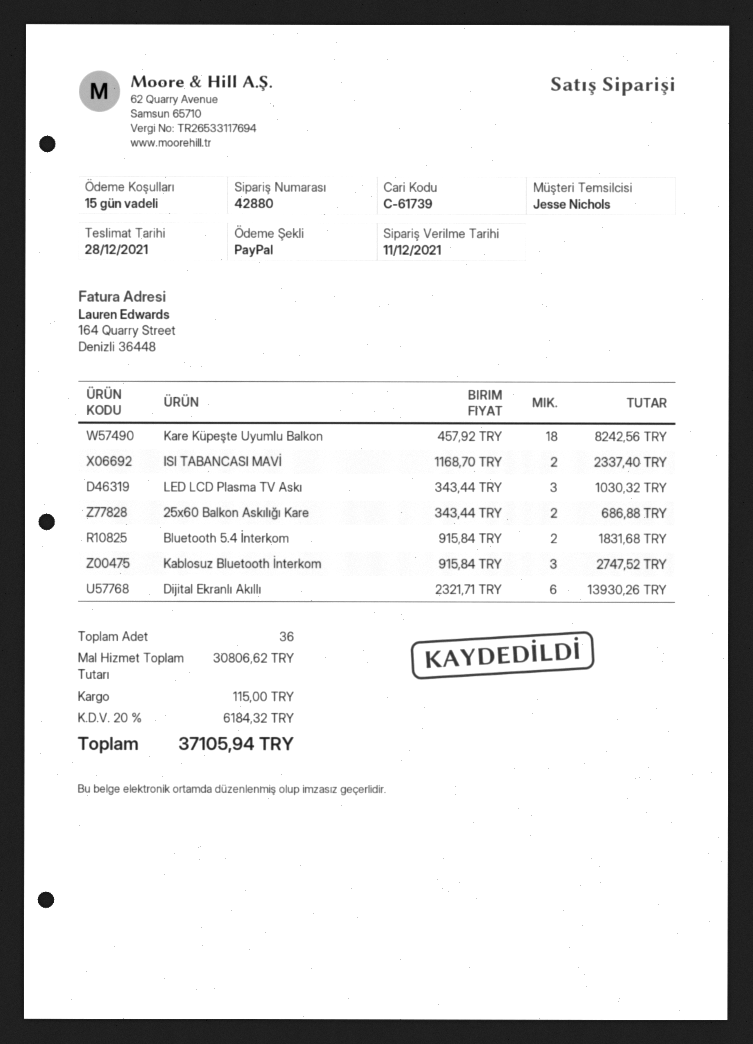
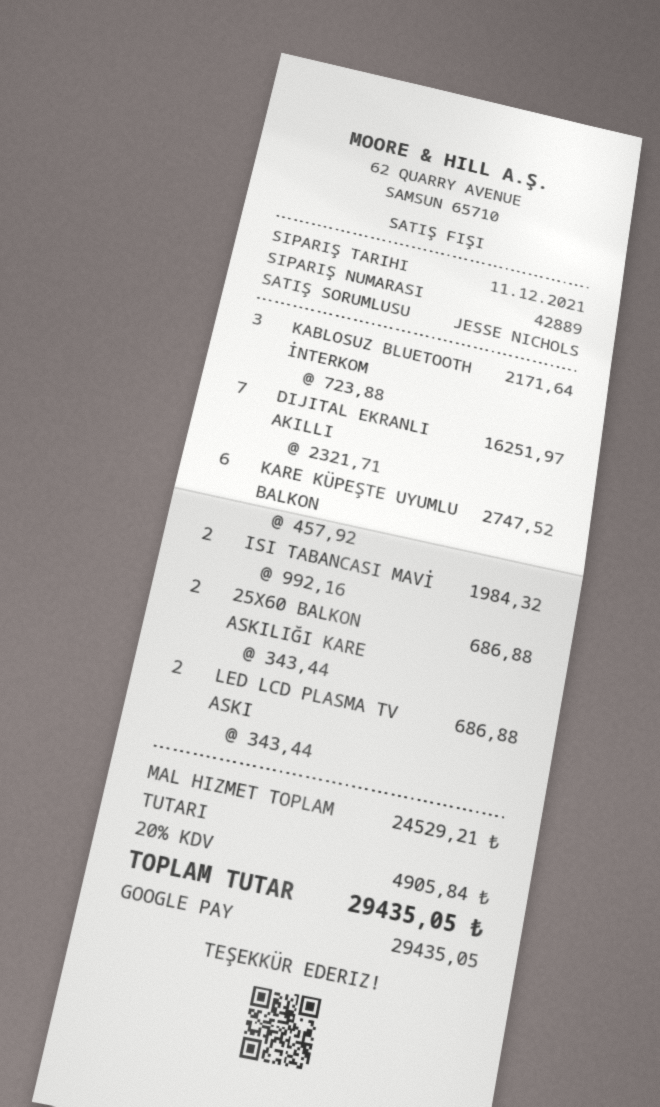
order number: 42880 -> 42889
payment method: PayPal -> Google Pay
Kare Küpeşte Uyumlu Balkon: 18 x 457.92 = 8242.56 -> 6 x 457.92 = 2747.52
ISI TABANCASI MAVİ: 2 x 1168.70 = 2337.40 -> 2 x 992.16 = 1984.32
LED LCD Plasma TV Askı: 3 x 343.44 = 1030.32 -> 2 x 343.44 = 686.88
Bluetooth 5.4 İnterkom: 2 x 915.84 = 1831.68 -> none
Kablosuz Bluetooth İnterkom: 3 x 915.84 = 2747.52 -> 3 x 723.88 = 2171.64
Dijital Ekranlı Akıllı: 6 x 2321.71 = 13930.26 -> 7 x 2321.71 = 16251.97
subtotal: 30806.62 -> 24529.21
shipping: 115.00 -> none
tax: 20% = 6184.32 -> 20% = 4905.84
total: 37105.94 -> 29435.05

